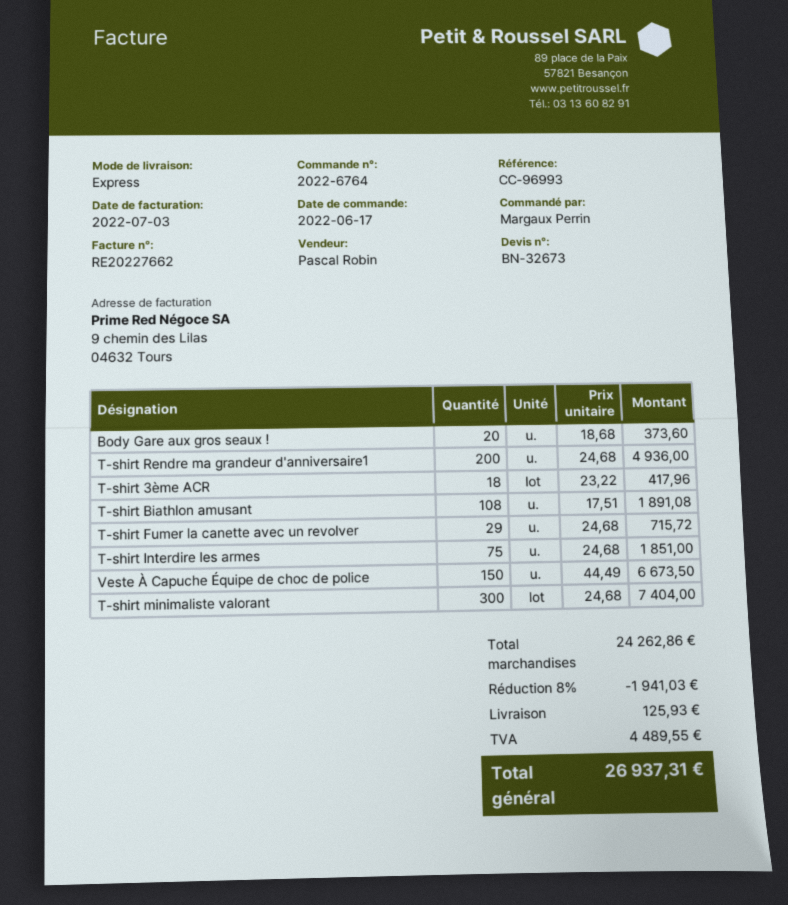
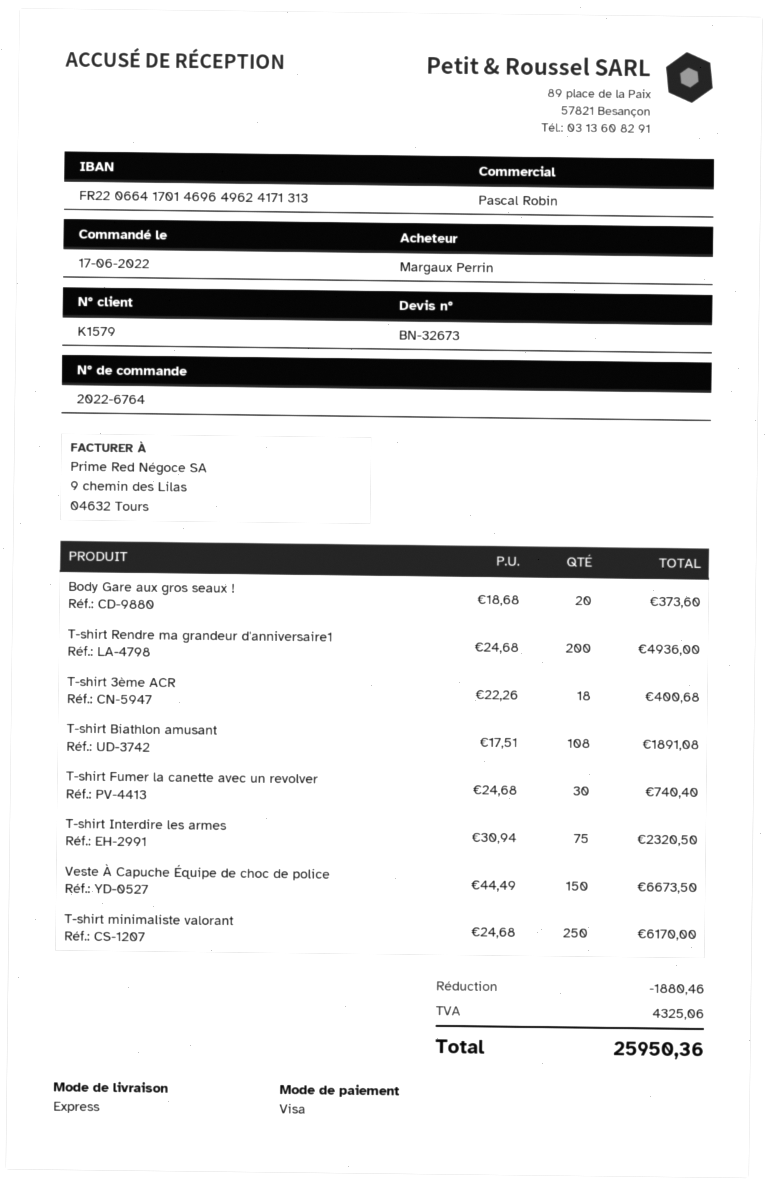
T-shirt 3ème ACR: 18 x 23.22 = 417.96 -> 18 x 22.26 = 400.68
T-shirt Fumer la canette avec un revolver: 29 x 24.68 = 715.72 -> 30 x 24.68 = 740.40
T-shirt Interdire les armes: 75 x 24.68 = 1851.00 -> 75 x 30.94 = 2320.50
T-shirt minimaliste valorant: 300 x 24.68 = 7404.00 -> 250 x 24.68 = 6170.00
discount: 1941.03 -> 1880.46
shipping: 125.93 -> none
tax: 4489.55 -> 4325.06
total: 26937.31 -> 25950.36

